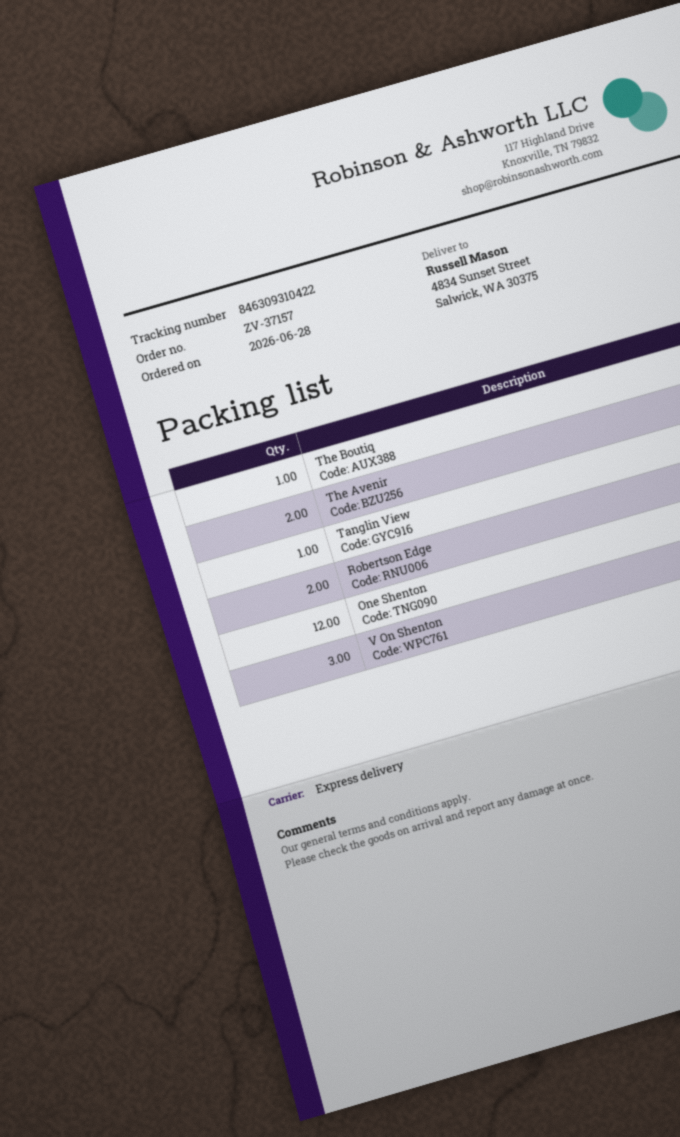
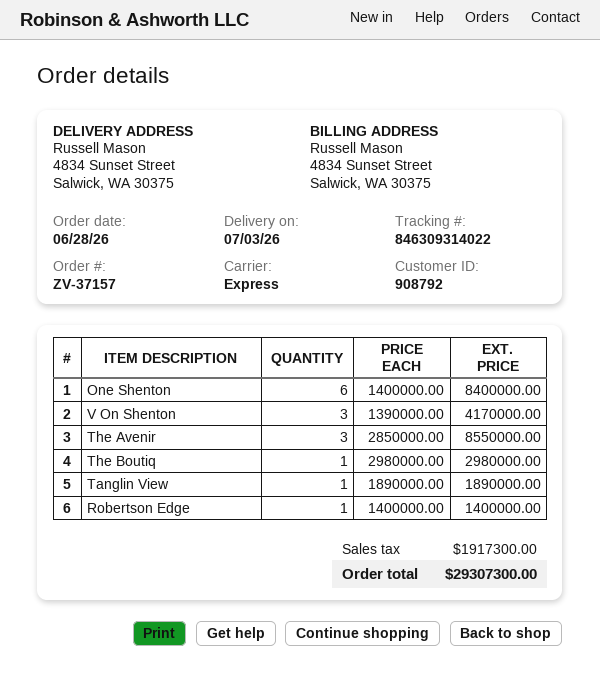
tracking number: 846309310422 -> 846309314022
The Avenir: 2 -> 3
Robertson Edge: 2 -> 1
One Shenton: 12 -> 6

